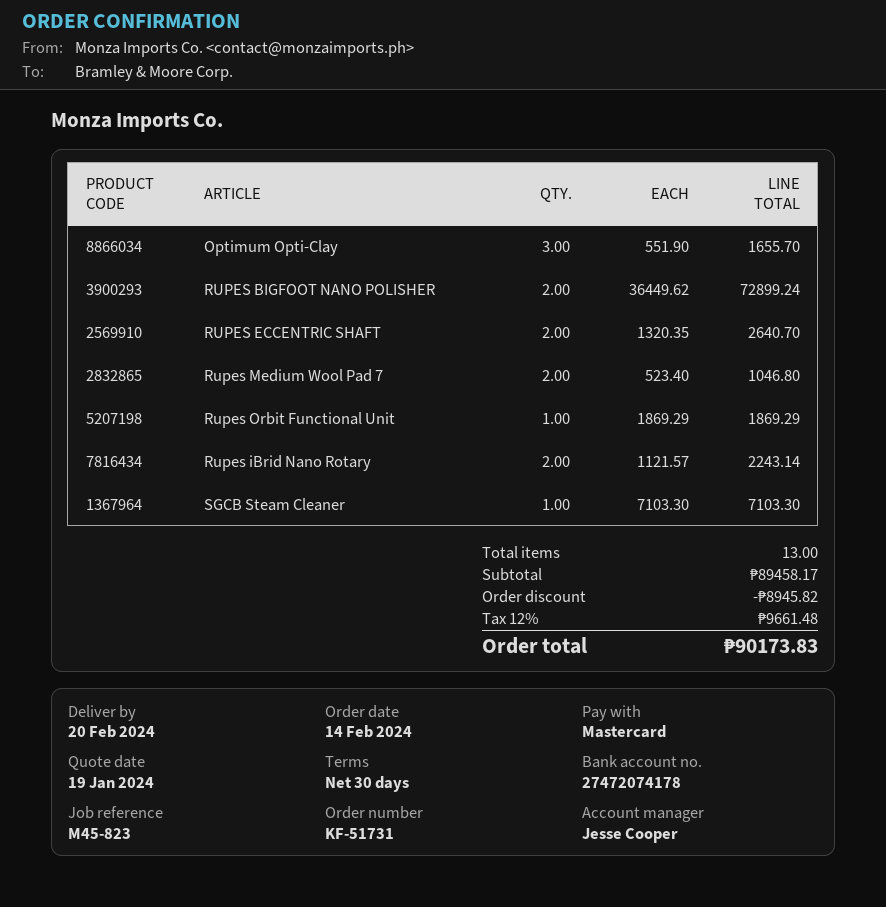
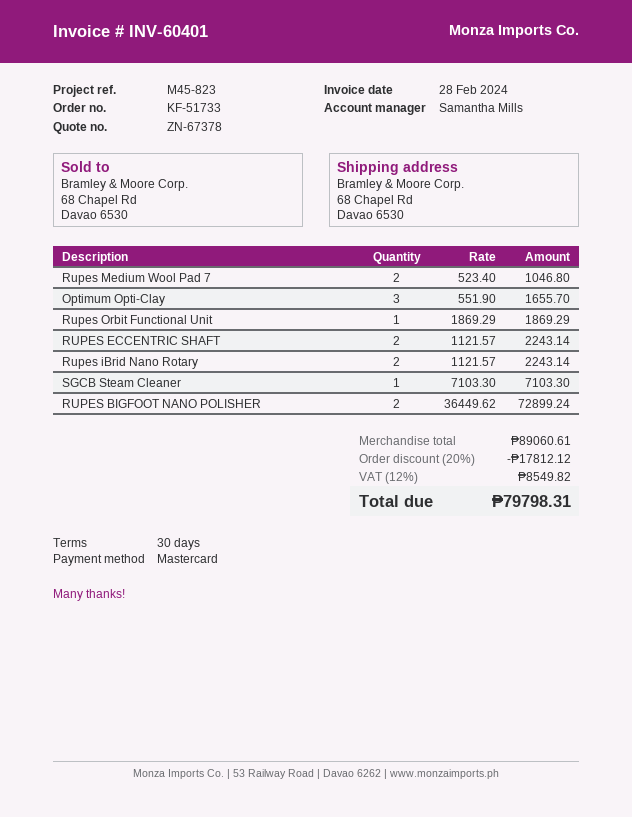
order number: KF-51731 -> KF-51733
sales rep: Jesse Cooper -> Samantha Mills
RUPES ECCENTRIC SHAFT: 2 x 1320.35 = 2640.70 -> 2 x 1121.57 = 2243.14
subtotal: 89458.17 -> 89060.61
discount: 8945.82 -> 17812.12
tax: 12% = 9661.48 -> 12% = 8549.82
total: 90173.83 -> 79798.31

